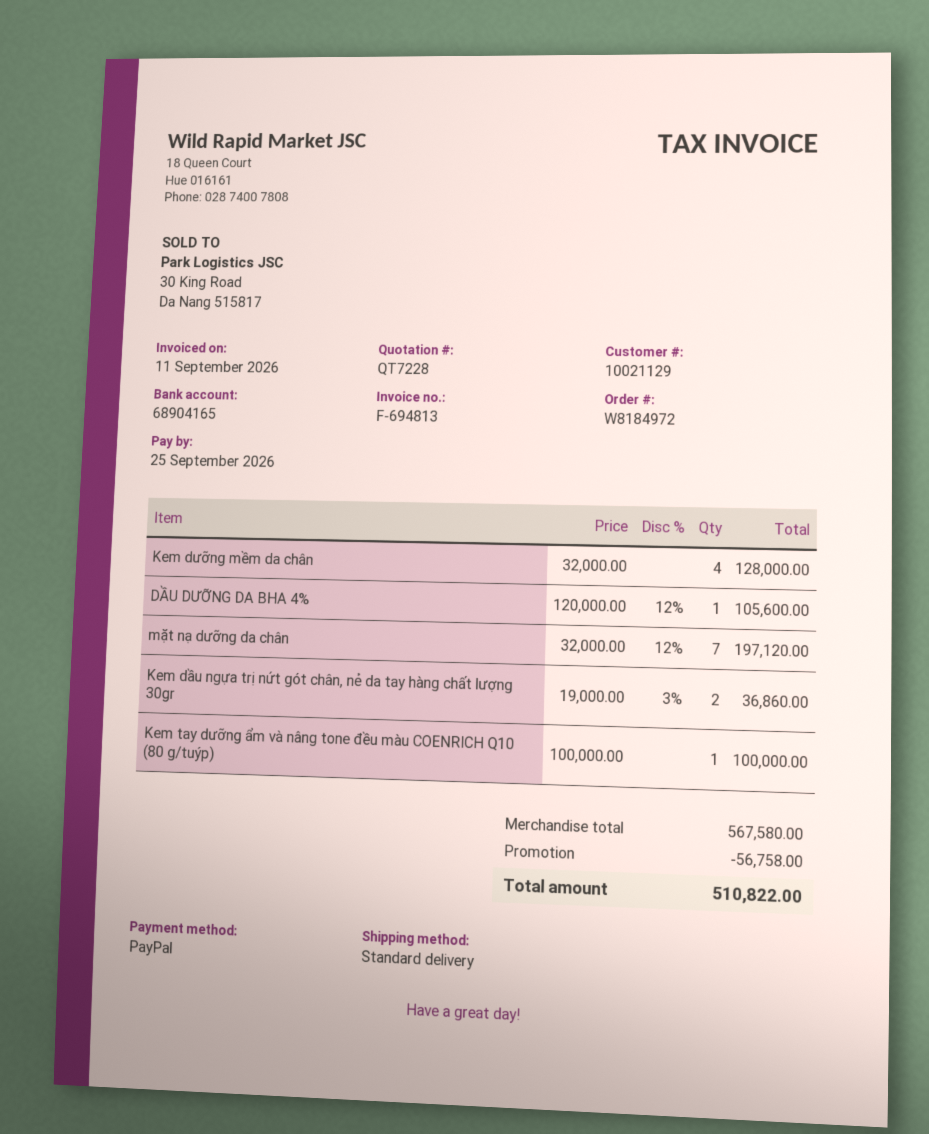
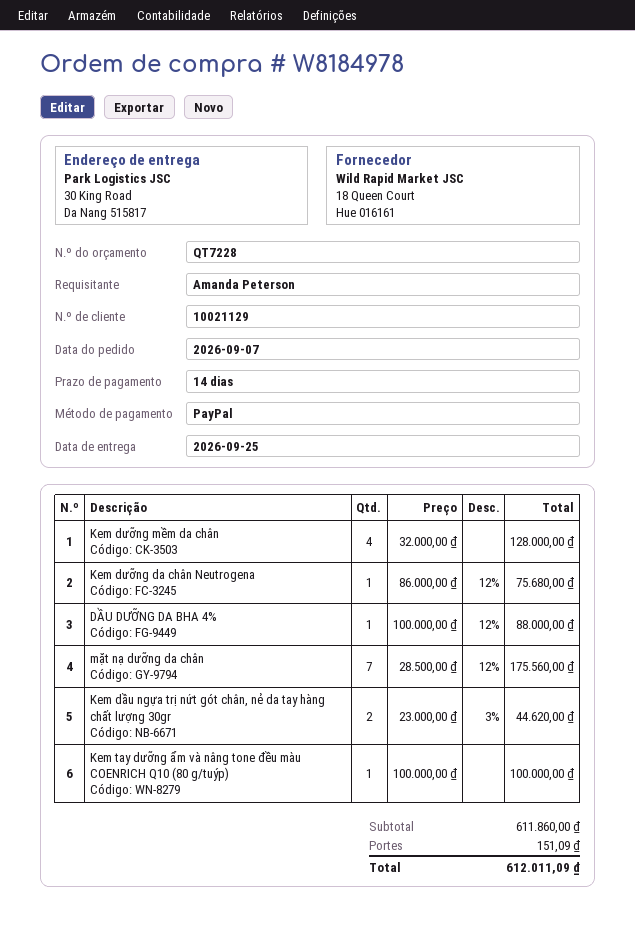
order number: W8184972 -> W8184978
DẦU DƯỠNG DA BHA 4%: 1 x 120000.00 - 12% = 105600.00 -> 1 x 100000.00 - 12% = 88000.00
mặt nạ dưỡng da chân: 7 x 32000.00 - 12% = 197120.00 -> 7 x 28500.00 - 12% = 175560.00
Kem dầu ngựa trị nứt gót chân, nẻ da tay hàng chất lượng 30gr: 2 x 19000.00 - 3% = 36860.00 -> 2 x 23000.00 - 3% = 44620.00
Kem dưỡng da chân Neutrogena: none -> 1 x 86000.00 - 12% = 75680.00
subtotal: 567580.00 -> 611860.00
discount: 56758.00 -> none
shipping: none -> 151.09
total: 510822.00 -> 612011.09

